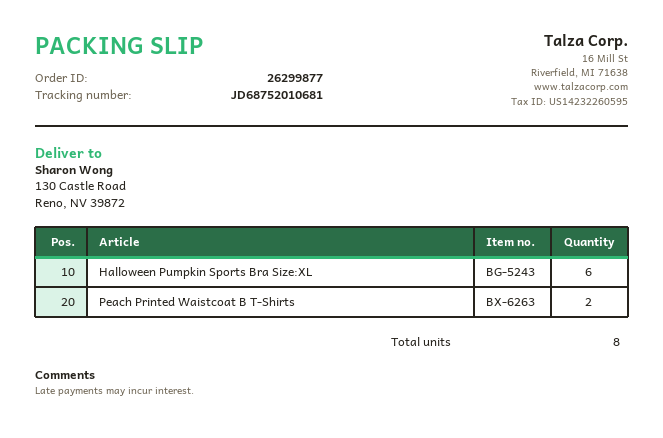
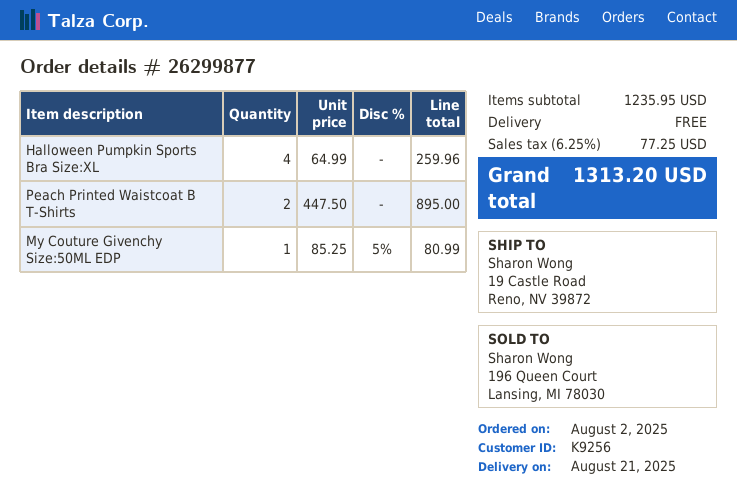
ship to: 130 Castle Road, Reno, NV 39872 -> 19 Castle Road, Reno, NV 39872
Halloween Pumpkin Sports Bra Size:XL: 6 -> 4
My Couture Givenchy Size:50ML EDP: none -> 1

